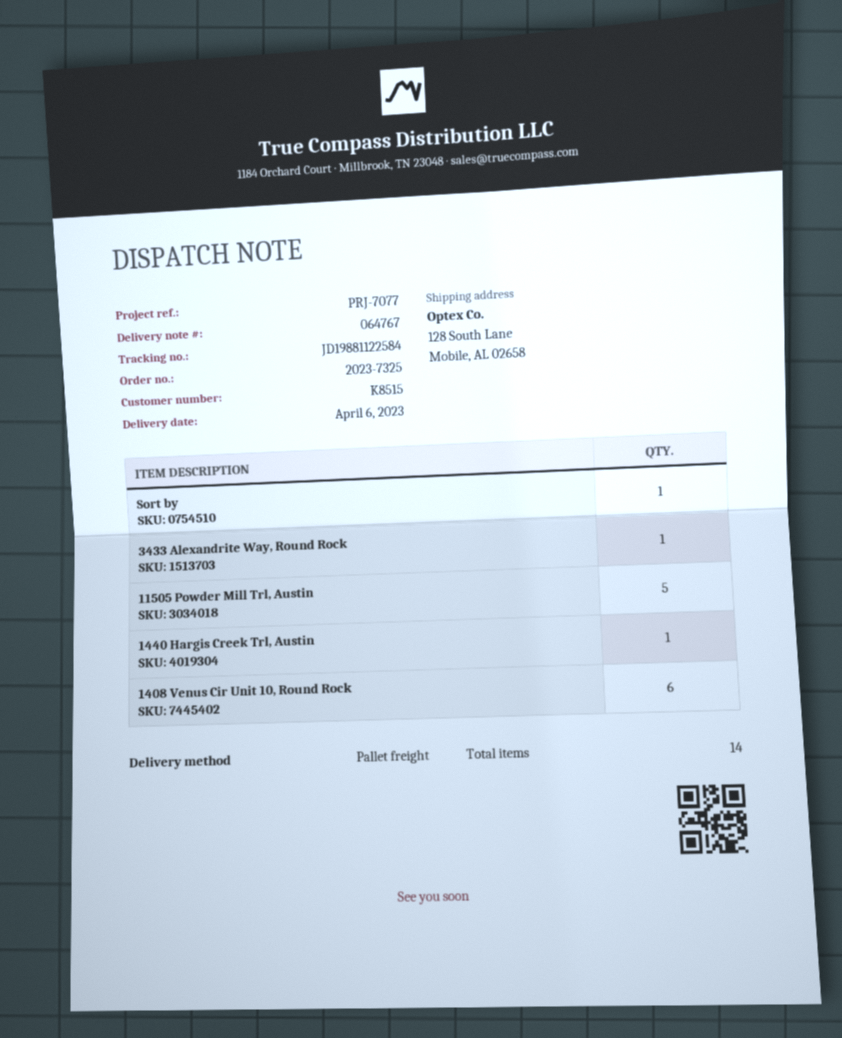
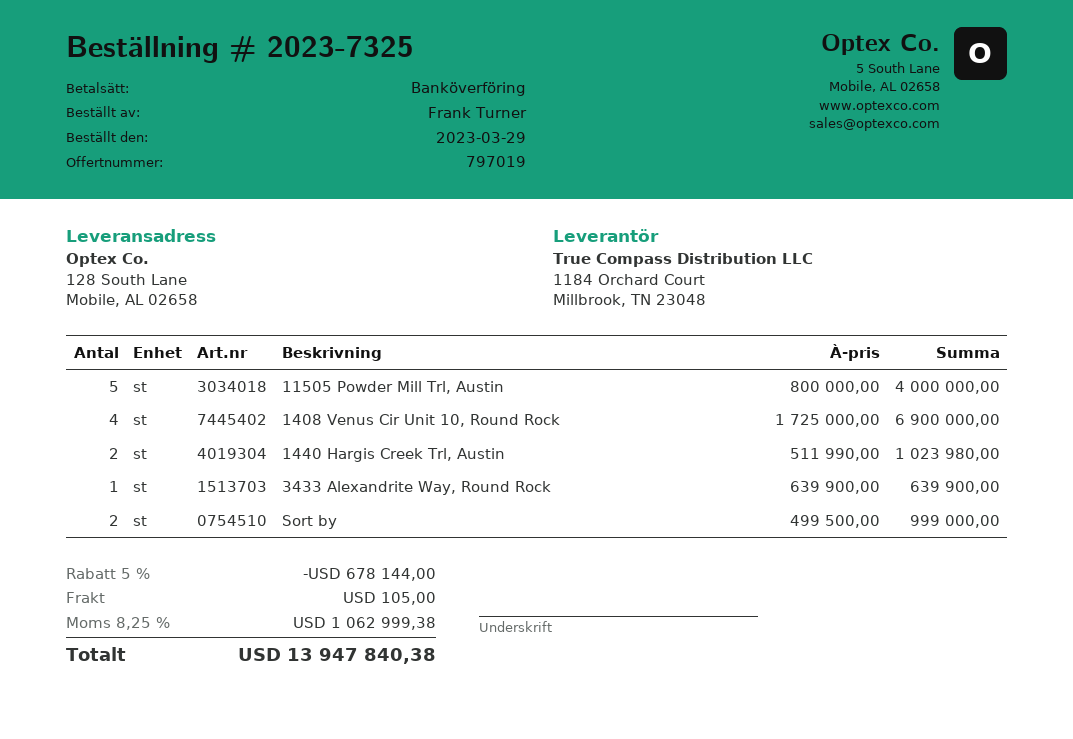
Sort by: 1 -> 2
1440 Hargis Creek Trl, Austin: 1 -> 2
1408 Venus Cir Unit 10, Round Rock: 6 -> 4

